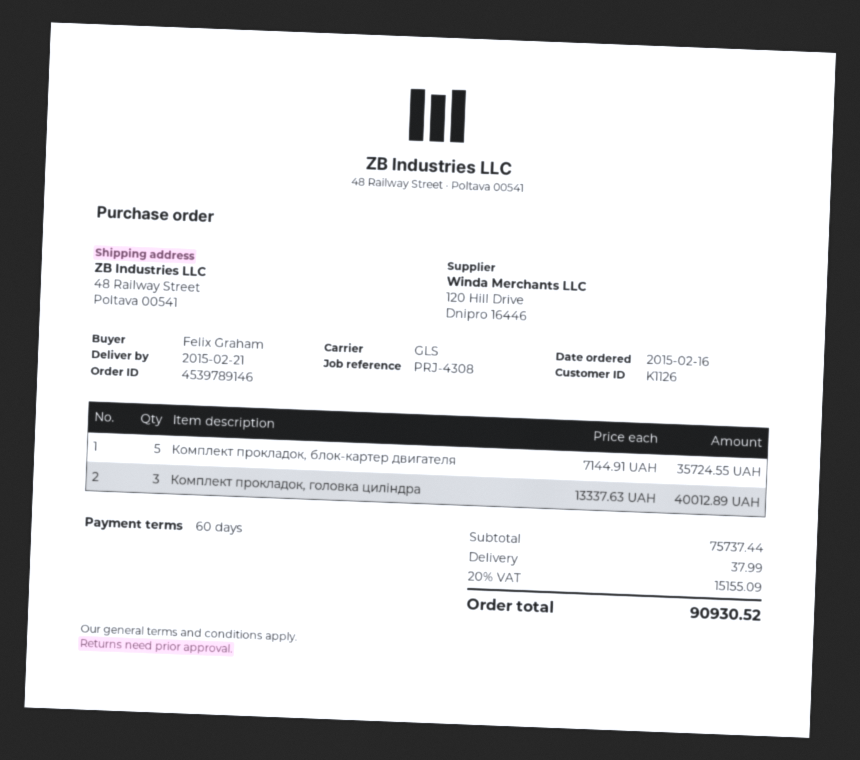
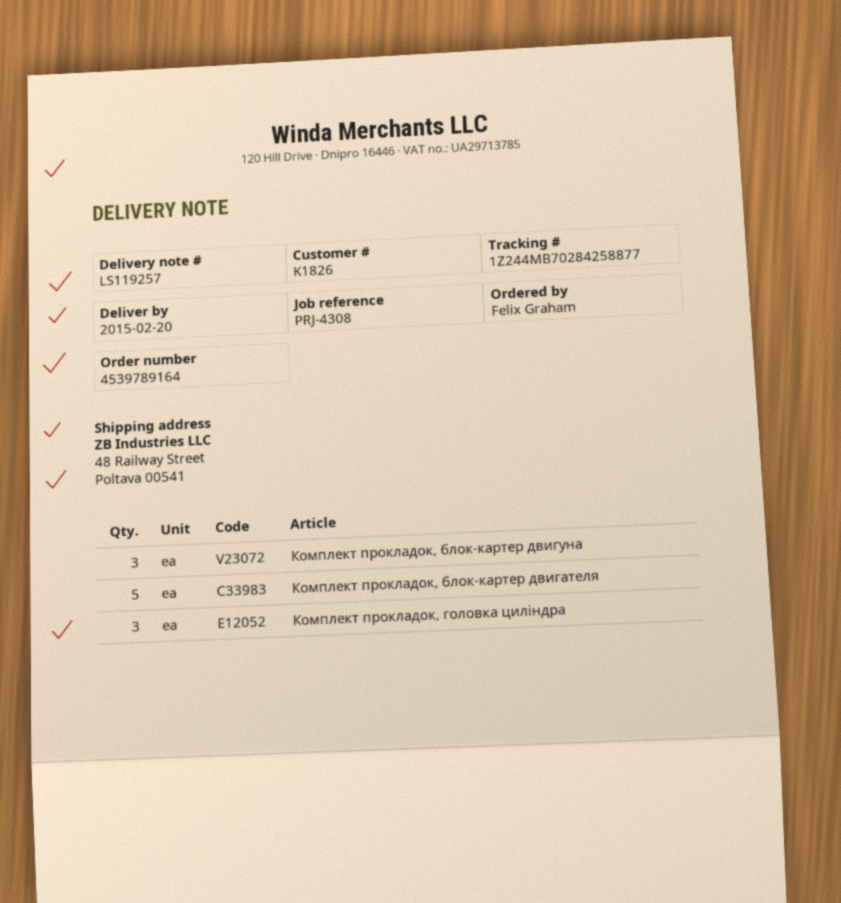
order number: 4539789146 -> 4539789164
delivery date: 2015-02-21 -> 2015-02-20
customer number: K1126 -> K1826
Комплект прокладок, блок-картер двигуна: none -> 3

